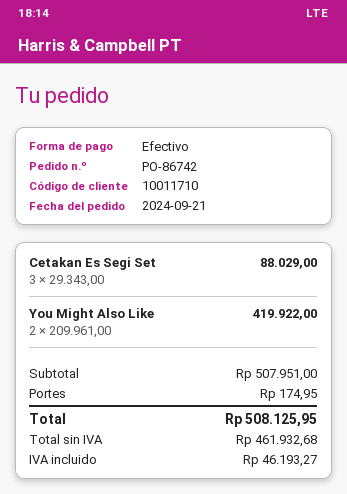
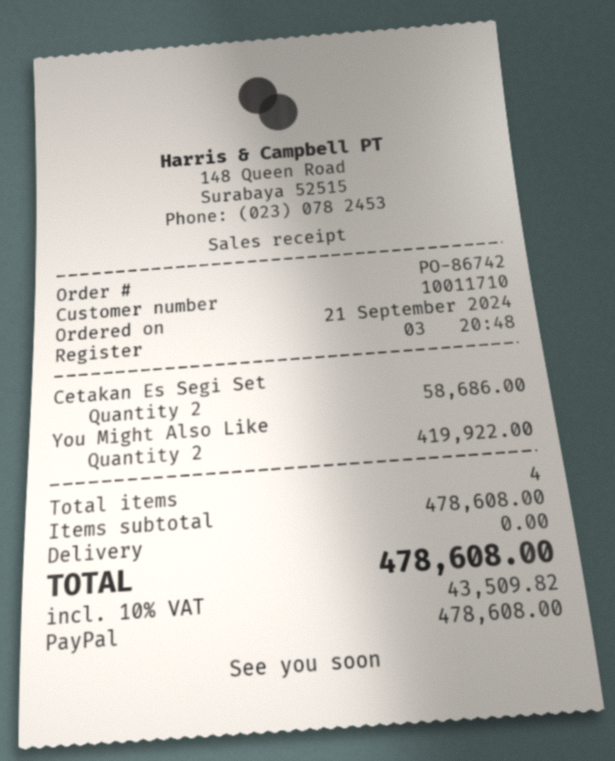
payment method: cash -> PayPal
Cetakan Es Segi Set: 3 for 88029.00 -> 2 for 58686.00
subtotal: 507951.00 -> 478608.00
shipping: 174.95 -> 0.00
tax: 46193.27 -> 43509.82
total: 508125.95 -> 478608.00

